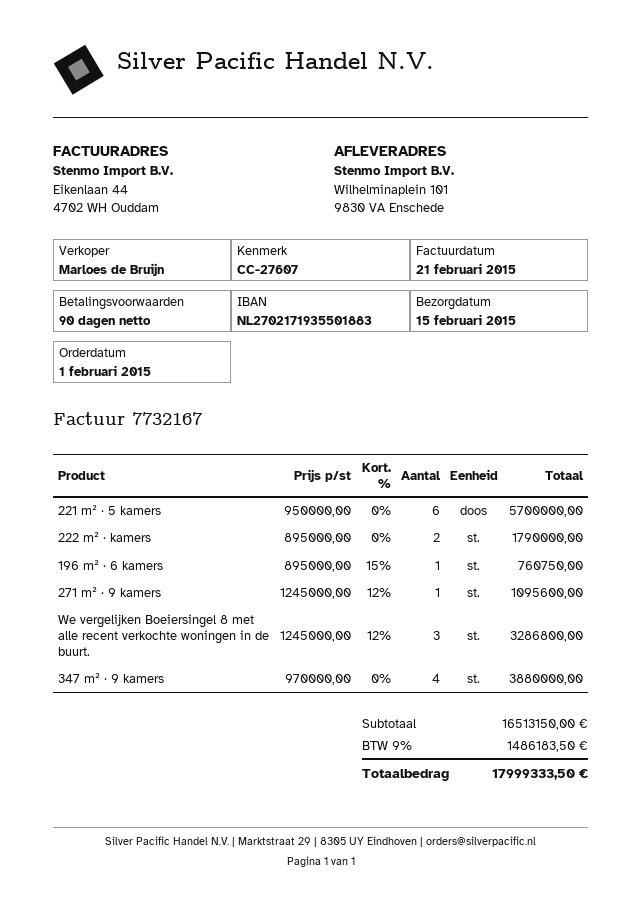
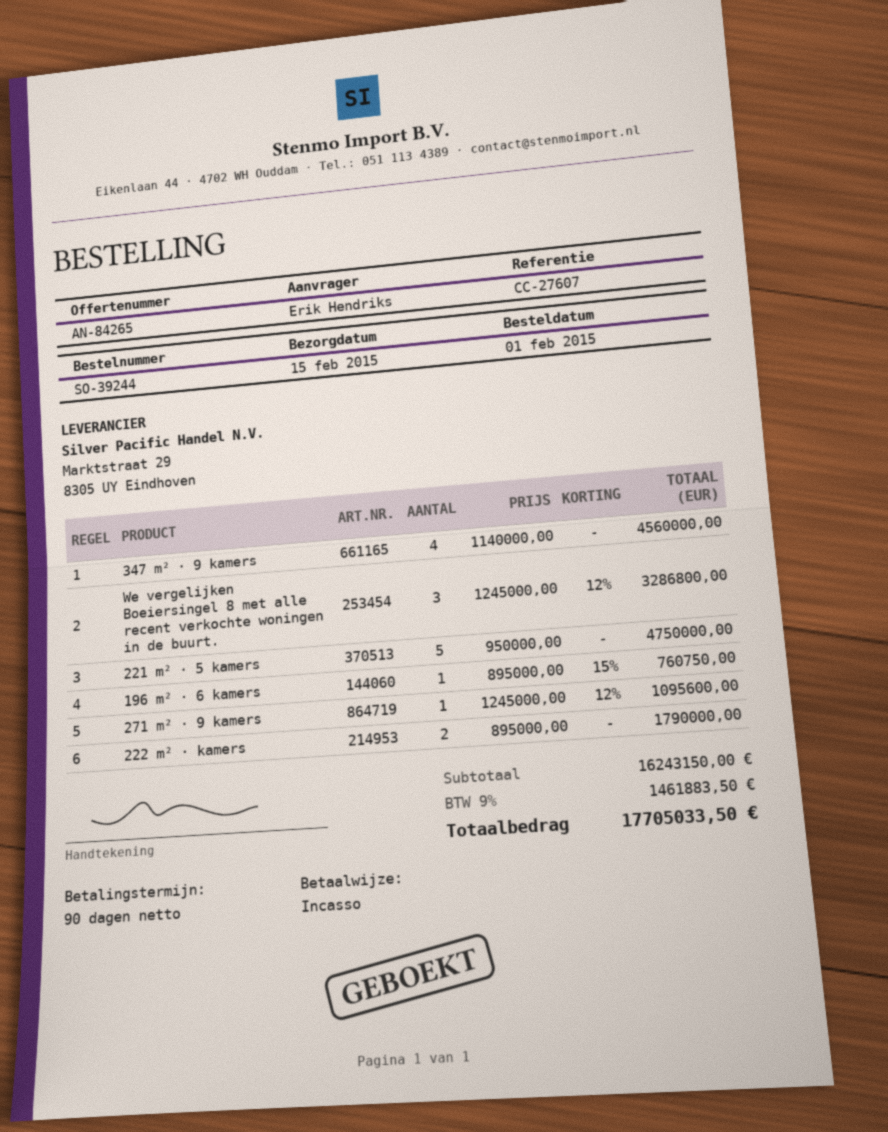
221 m² · 5 kamers: 6 x 950000.00 = 5700000.00 -> 5 x 950000.00 = 4750000.00
347 m² · 9 kamers: 4 x 970000.00 = 3880000.00 -> 4 x 1140000.00 = 4560000.00
subtotal: 16513150.00 -> 16243150.00
tax: 9% = 1486183.50 -> 9% = 1461883.50
total: 17999333.50 -> 17705033.50

